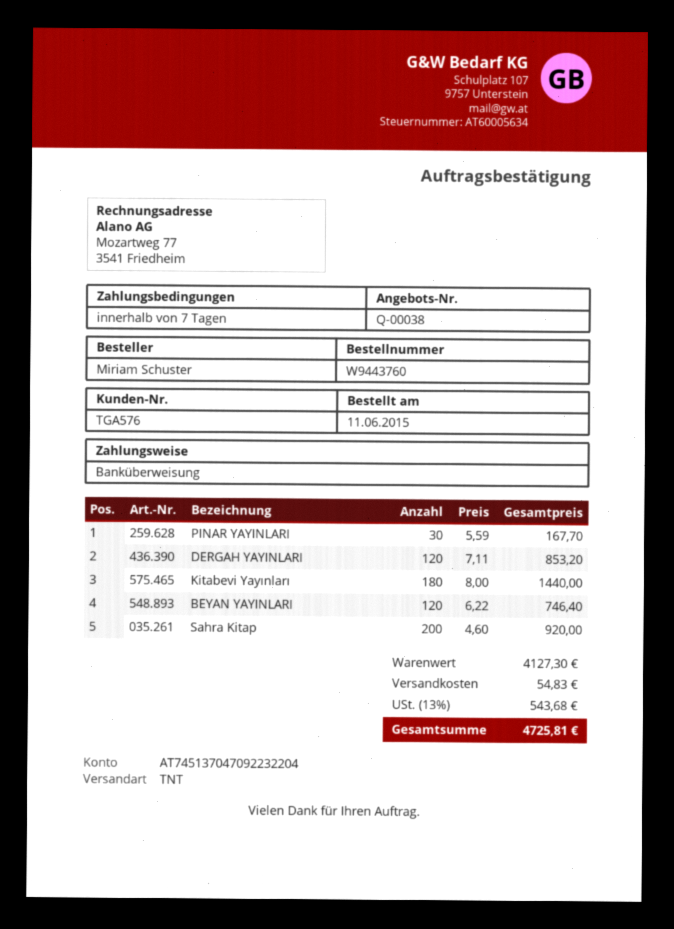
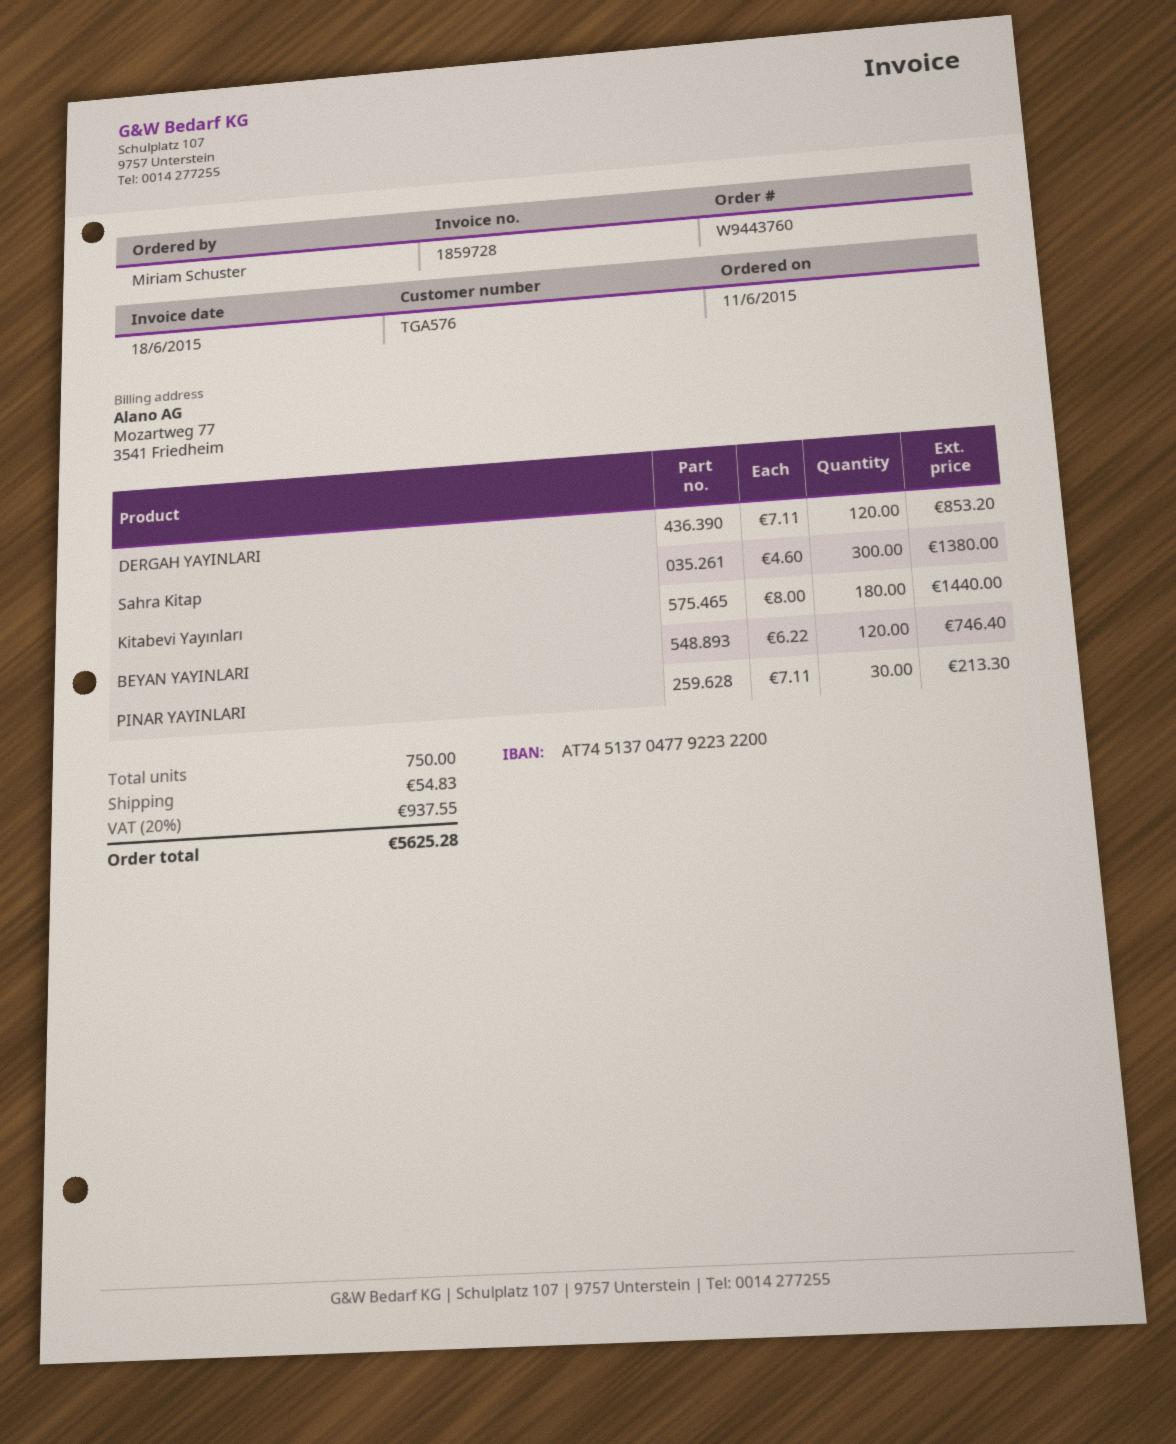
bank account: AT745137047092232204 -> AT745137047792232200
PINAR YAYINLARI: 30 x 5.59 = 167.70 -> 30 x 7.11 = 213.30
Sahra Kitap: 200 x 4.60 = 920.00 -> 300 x 4.60 = 1380.00
tax: 13% = 543.68 -> 20% = 937.55
total: 4725.81 -> 5625.28

